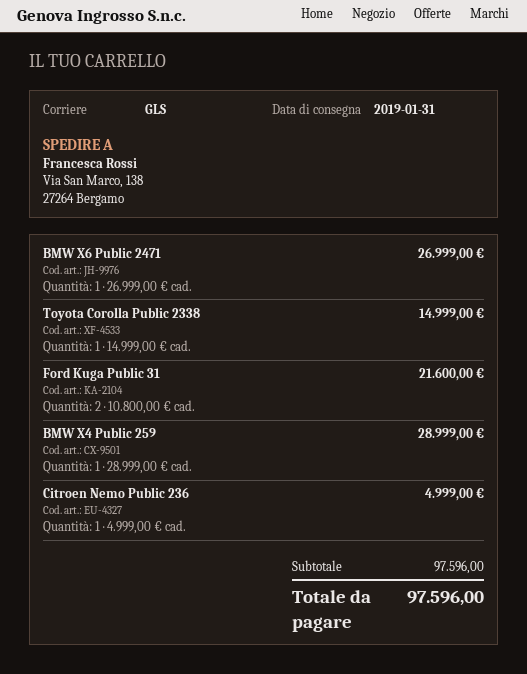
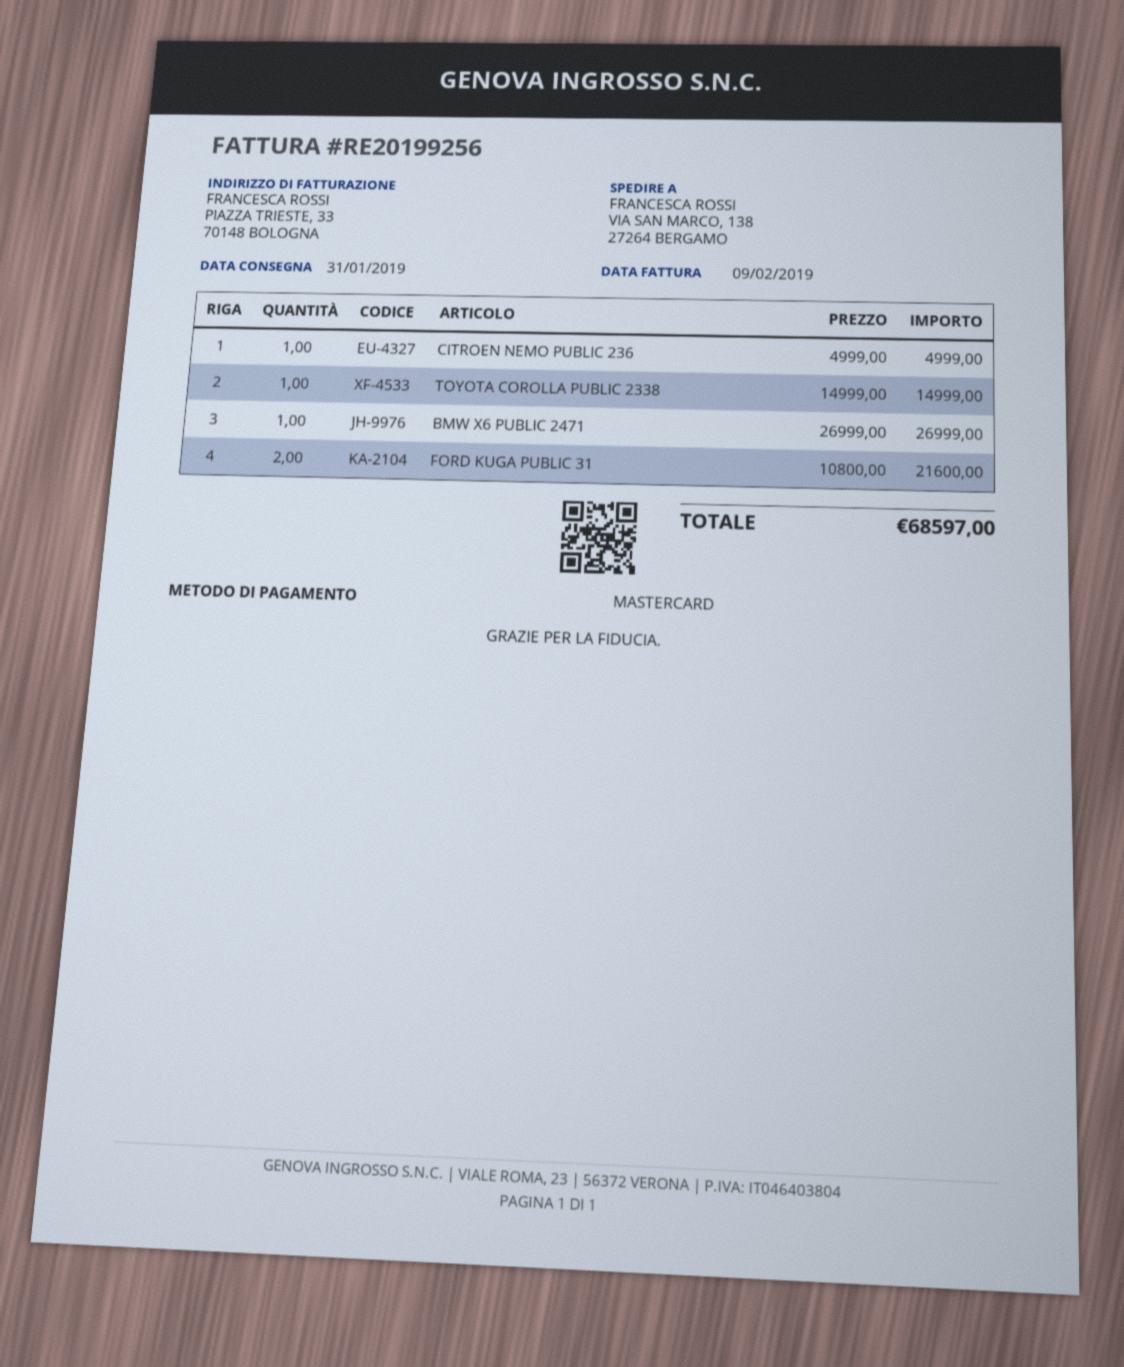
BMW X4 Public 259: 1 x 28999.00 = 28999.00 -> none
total: 97596.00 -> 68597.00

